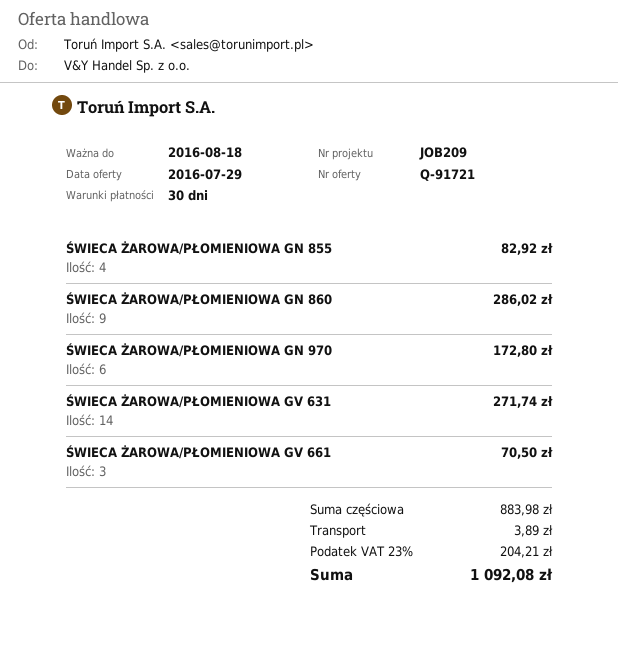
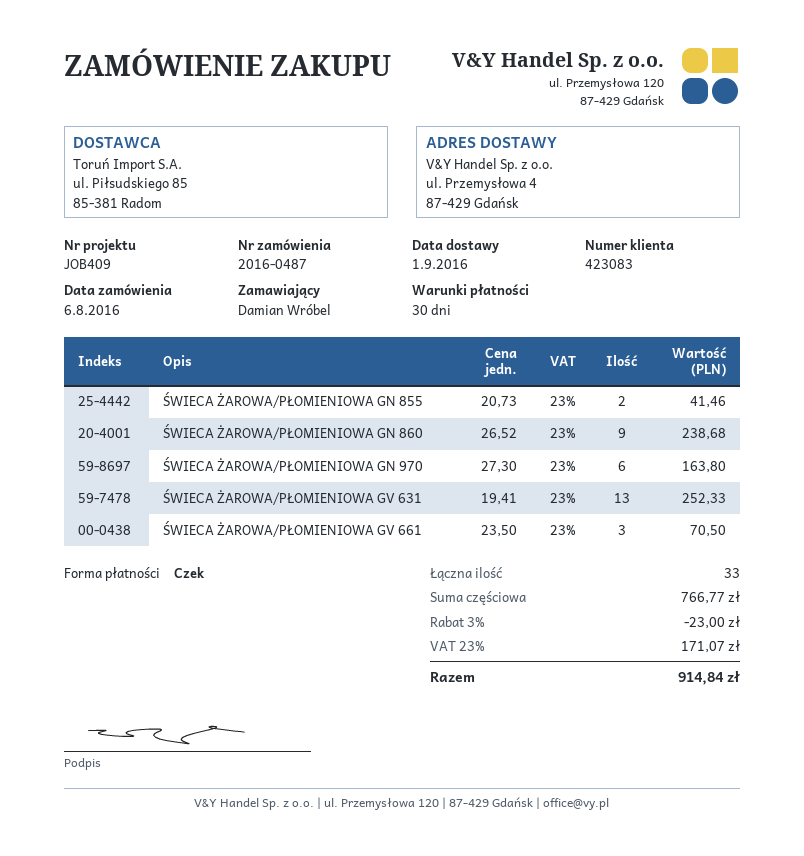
reference: JOB209 -> JOB409
ŚWIECA ŻAROWA/PŁOMIENIOWA GN 855: 4 for 82.92 -> 2 for 41.46
ŚWIECA ŻAROWA/PŁOMIENIOWA GN 860: 9 for 286.02 -> 9 for 238.68
ŚWIECA ŻAROWA/PŁOMIENIOWA GN 970: 6 for 172.80 -> 6 for 163.80
ŚWIECA ŻAROWA/PŁOMIENIOWA GV 631: 14 for 271.74 -> 13 for 252.33
subtotal: 883.98 -> 766.77
discount: none -> 3% = 23.00
shipping: 3.89 -> none
tax: 23% = 204.21 -> 23% = 171.07
total: 1092.08 -> 914.84

